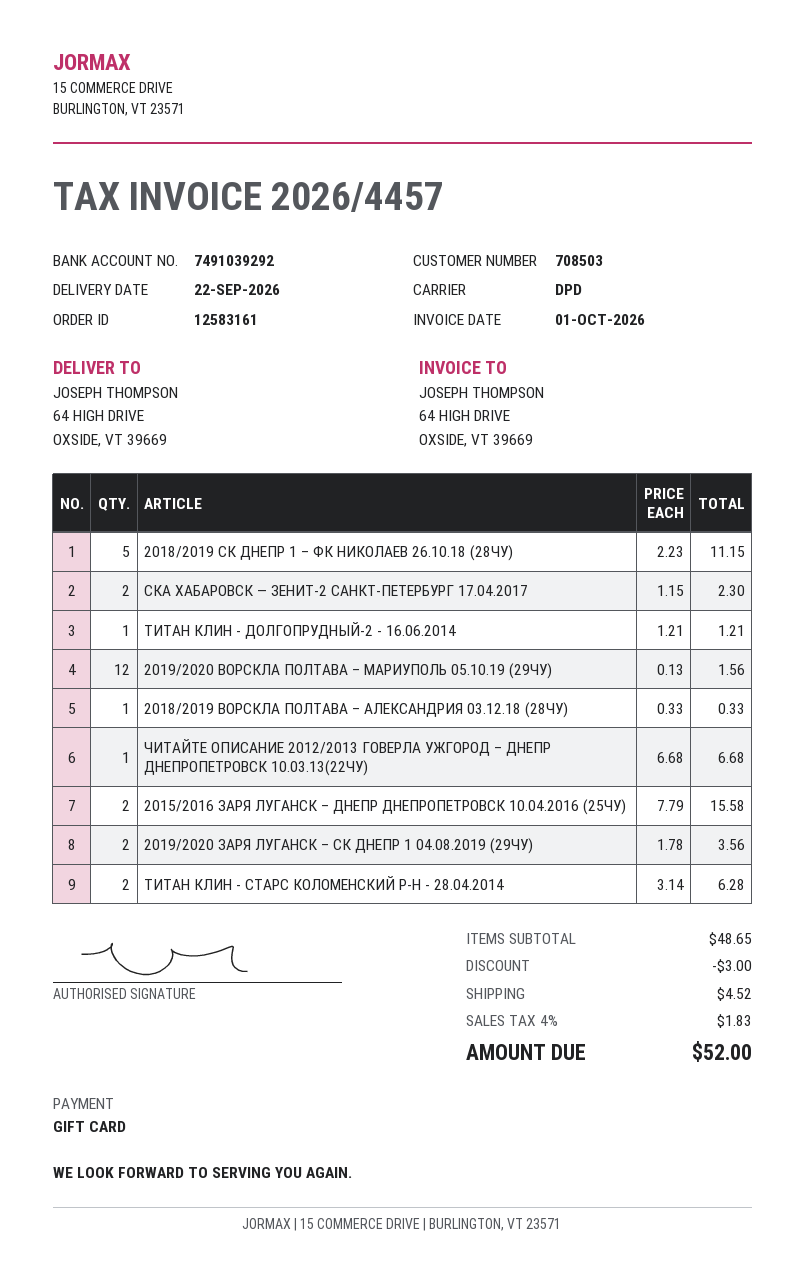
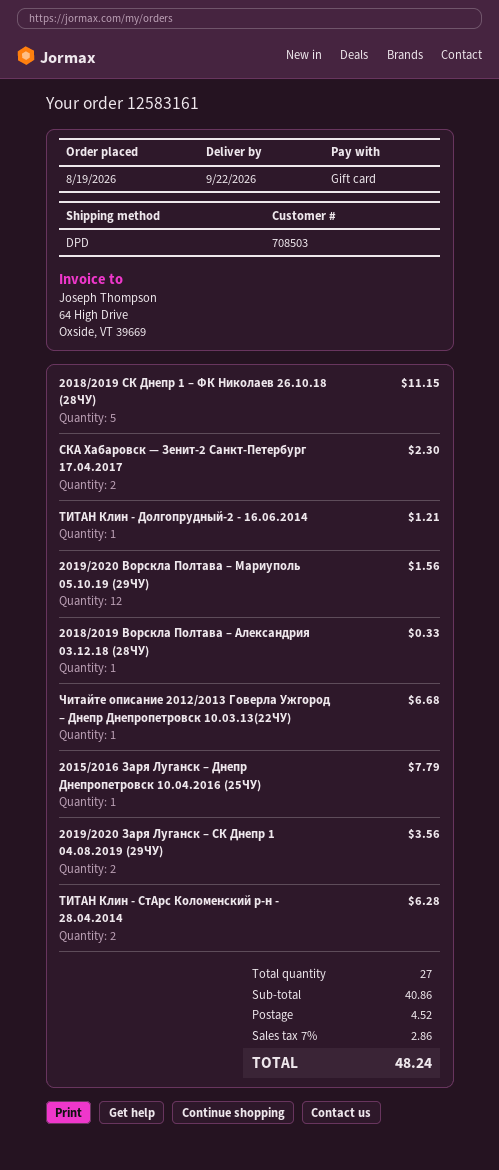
2015/2016 ЗАРЯ ЛУГАНСК – ДНЕПР ДНЕПРОПЕТРОВСК 10.04.2016 (25ЧУ): 2 for 15.58 -> 1 for 7.79
subtotal: 48.65 -> 40.86
discount: 3.00 -> none
tax: 4% = 1.83 -> 7% = 2.86
total: 52.00 -> 48.24

